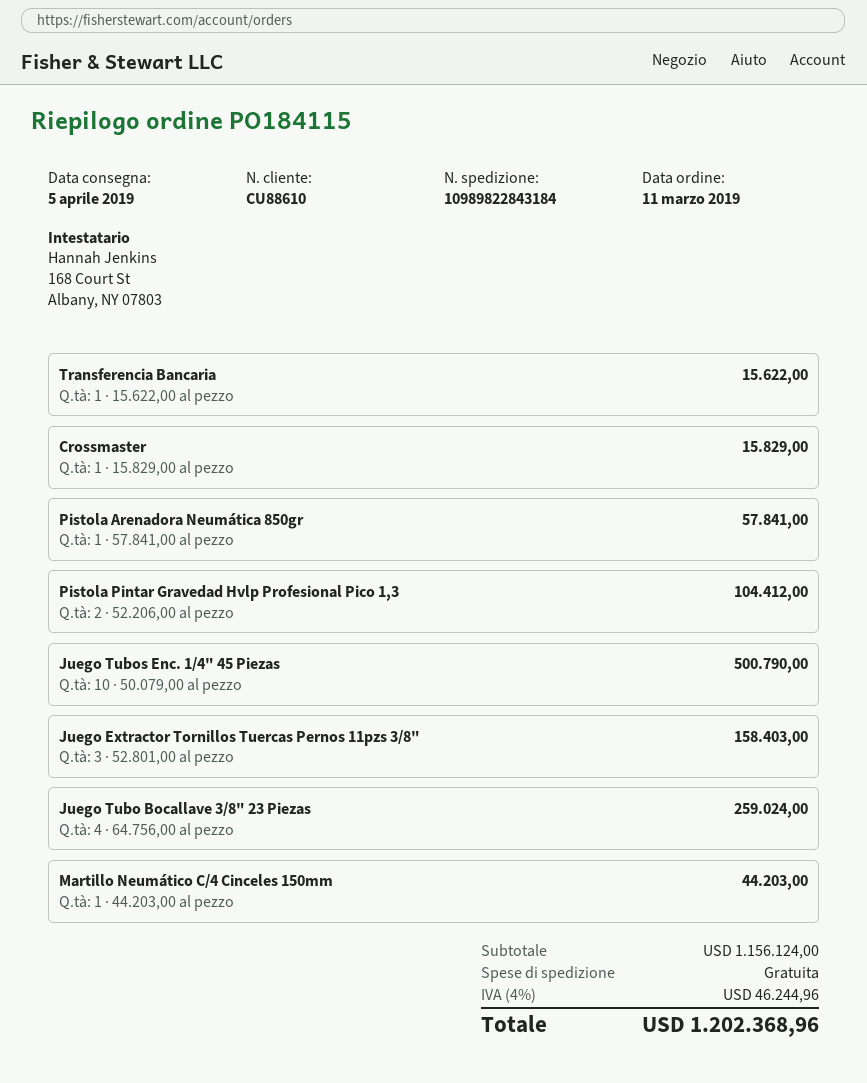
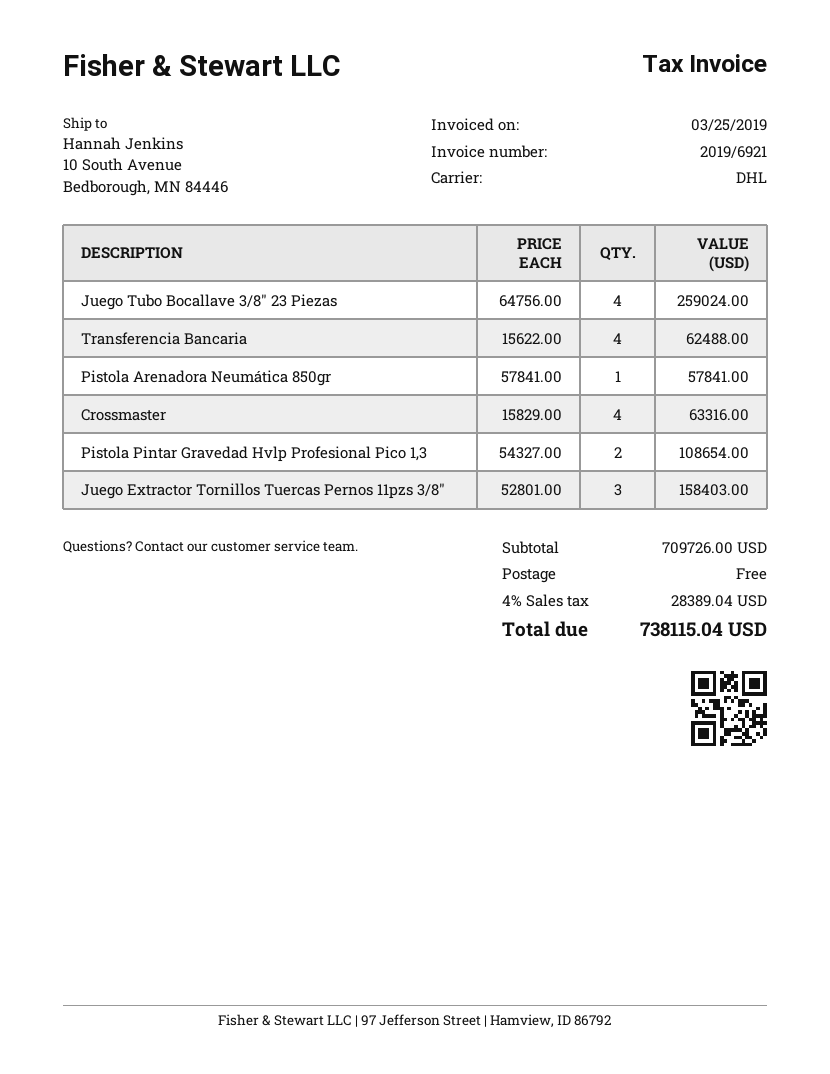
Transferencia Bancaria: 1 x 15622.00 = 15622.00 -> 4 x 15622.00 = 62488.00
Crossmaster: 1 x 15829.00 = 15829.00 -> 4 x 15829.00 = 63316.00
Pistola Pintar Gravedad Hvlp Profesional Pico 1,3: 2 x 52206.00 = 104412.00 -> 2 x 54327.00 = 108654.00
Juego Tubos Enc. 1/4" 45 Piezas: 10 x 50079.00 = 500790.00 -> none
Martillo Neumático C/4 Cinceles 150mm: 1 x 44203.00 = 44203.00 -> none
subtotal: 1156124.00 -> 709726.00
tax: 4% = 46244.96 -> 4% = 28389.04
total: 1202368.96 -> 738115.04

